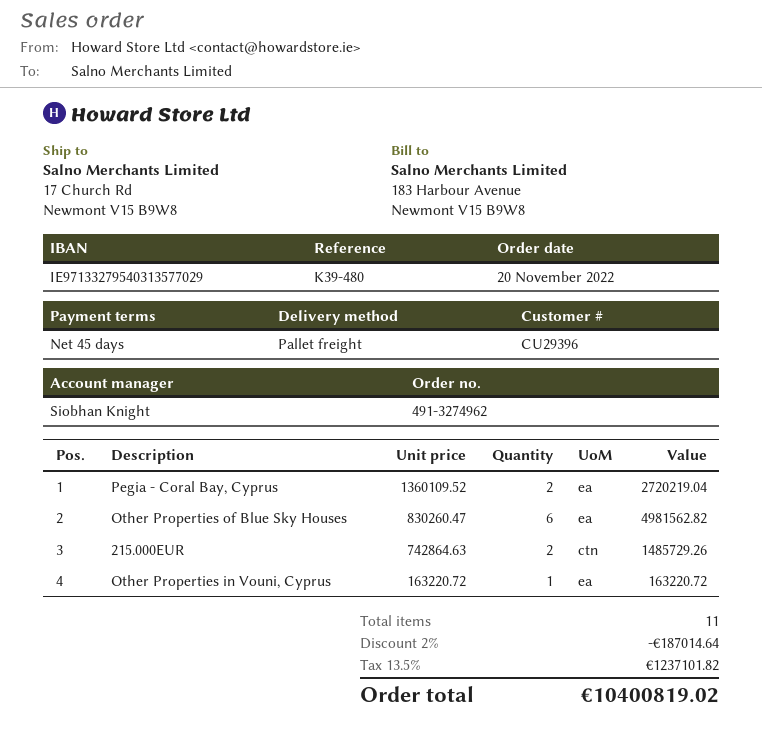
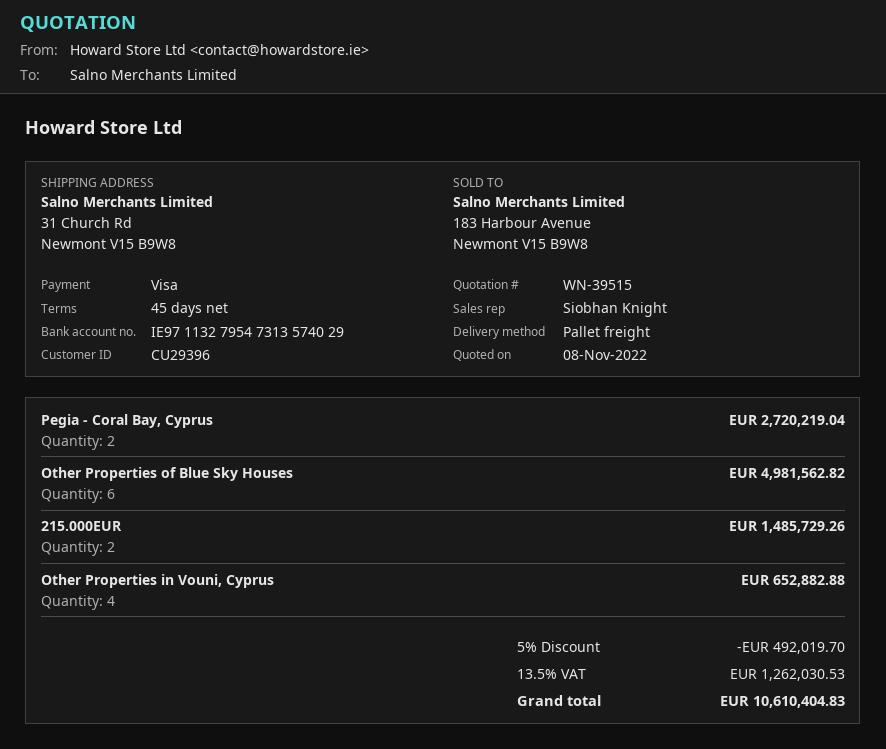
bank account: IE97133279540313577029 -> IE97113279547313574029
ship to: 17 Church Rd, Newmont V15 B9W8 -> 31 Church Rd, Newmont V15 B9W8
Other Properties in Vouni, Cyprus: 1 for 163220.72 -> 4 for 652882.88
discount: 2% = 187014.64 -> 5% = 492019.70
tax: 13.5% = 1237101.82 -> 13.5% = 1262030.53
total: 10400819.02 -> 10610404.83

